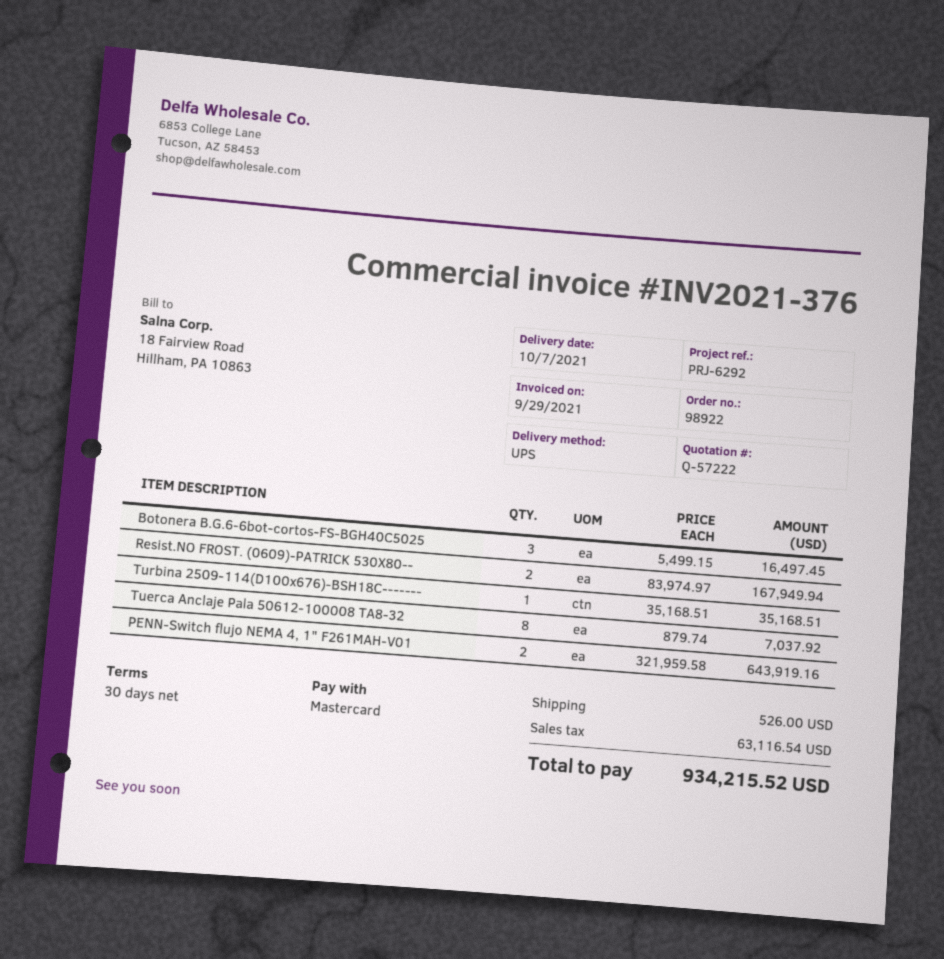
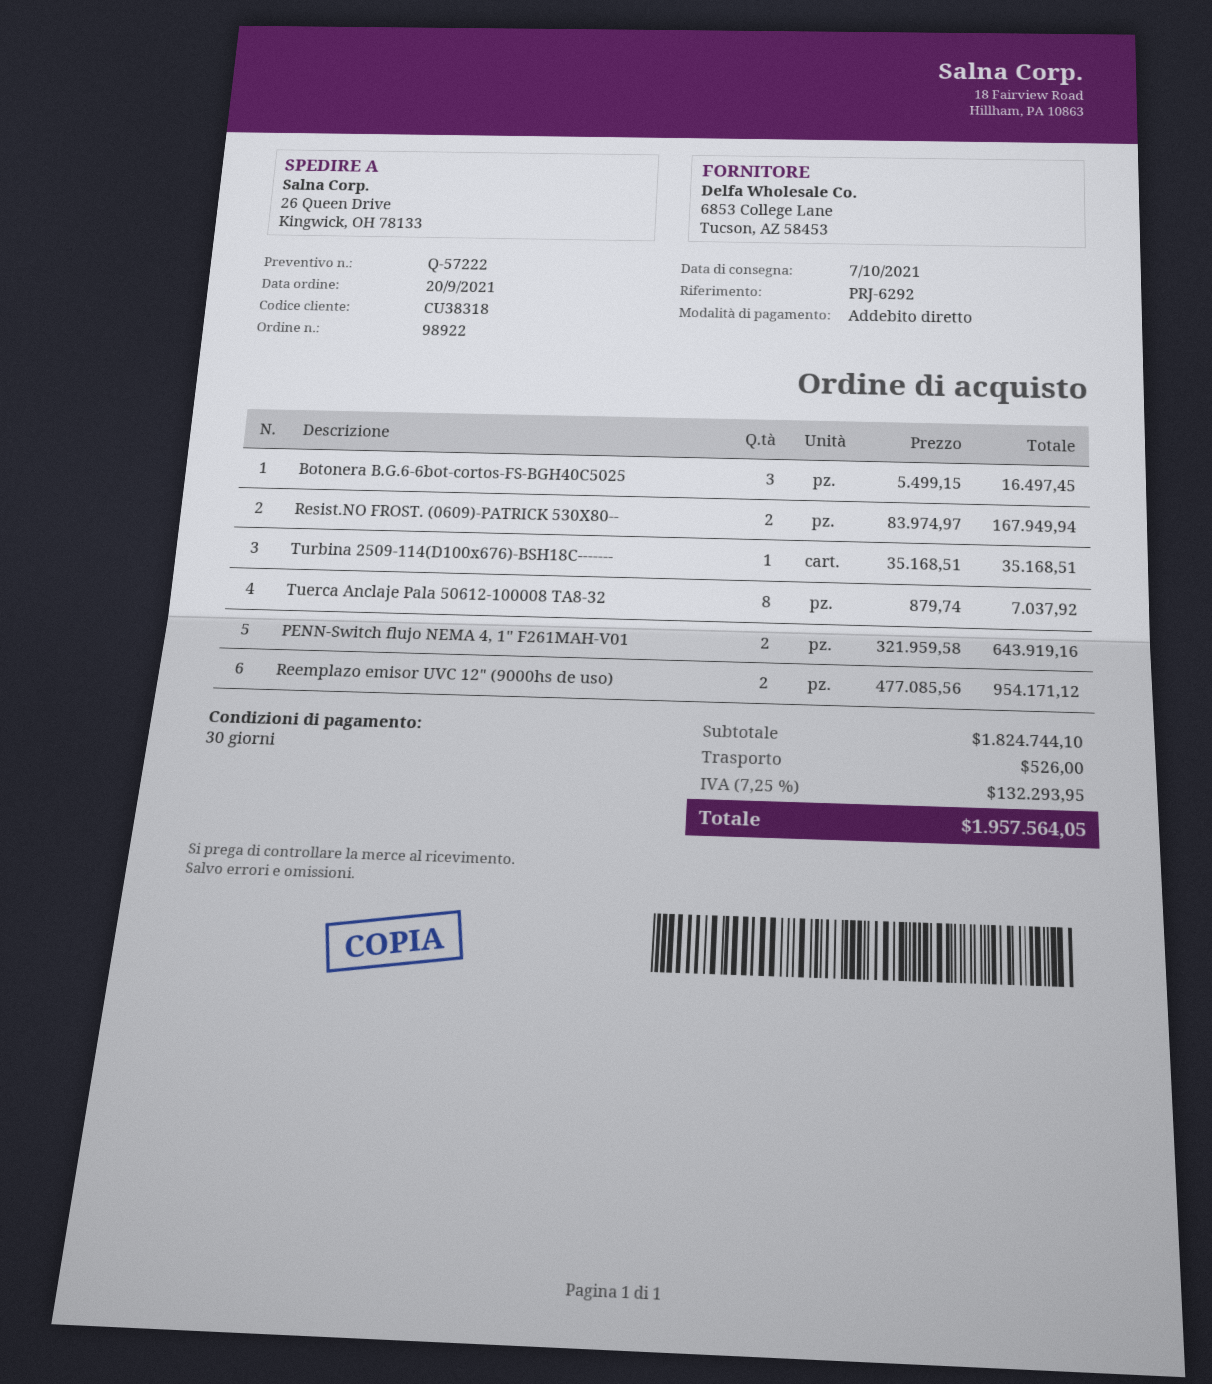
payment method: Mastercard -> direct debit
Reemplazo emisor UVC 12" (9000hs de uso): none -> 2 x 477085.56 = 954171.12
tax: 63116.54 -> 132293.95
total: 934215.52 -> 1957564.05

